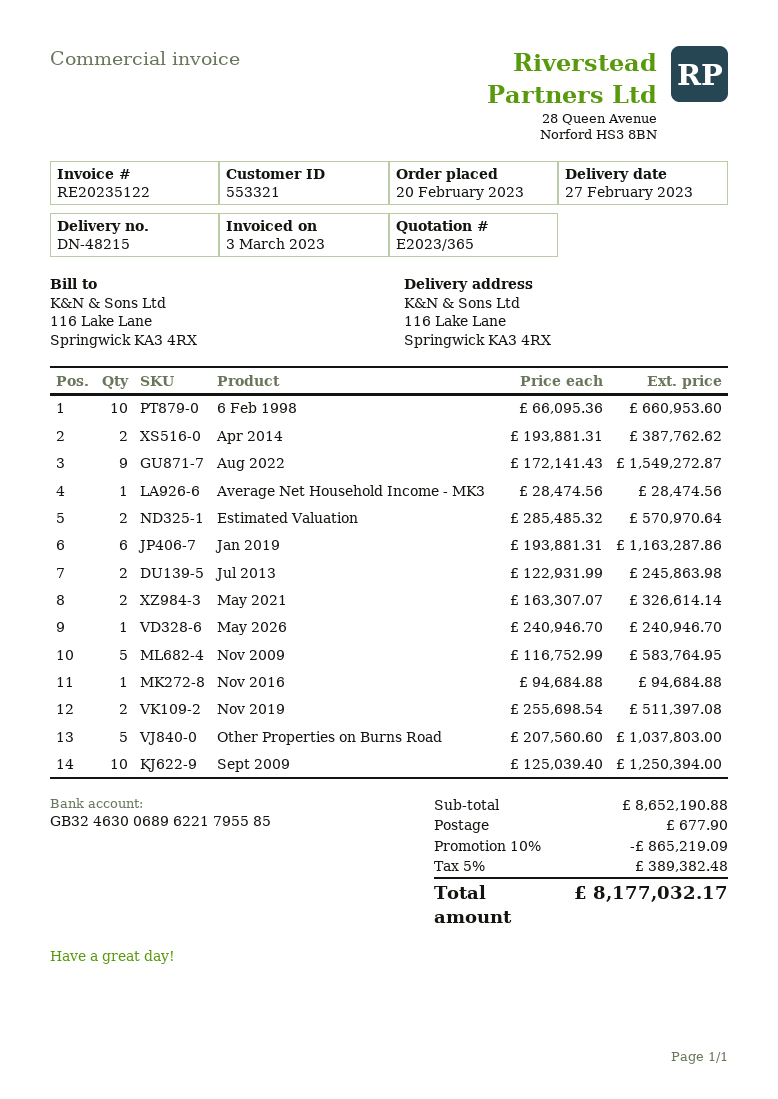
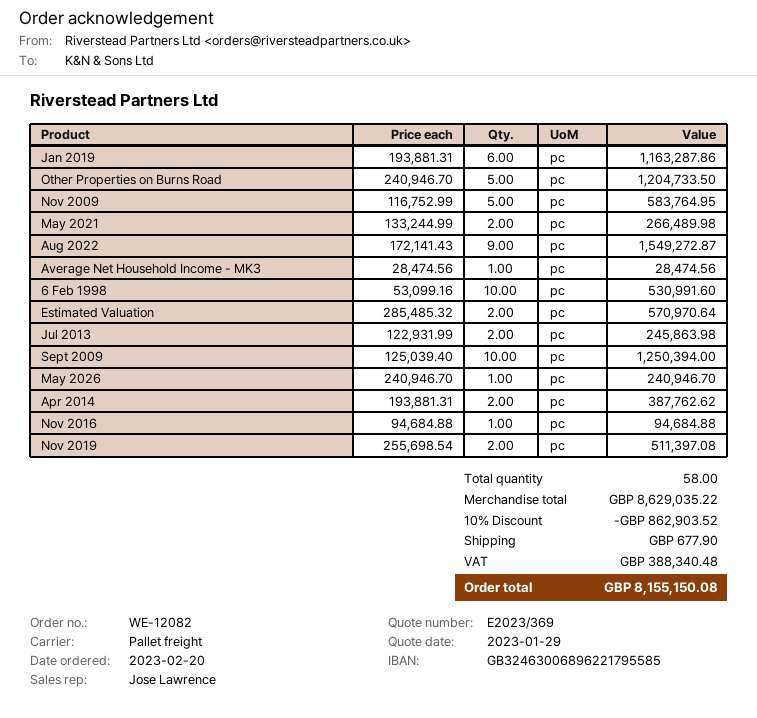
quote number: E2023/365 -> E2023/369
6 Feb 1998: 10 x 66095.36 = 660953.60 -> 10 x 53099.16 = 530991.60
May 2021: 2 x 163307.07 = 326614.14 -> 2 x 133244.99 = 266489.98
Other Properties on Burns Road: 5 x 207560.60 = 1037803.00 -> 5 x 240946.70 = 1204733.50
subtotal: 8652190.88 -> 8629035.22
discount: 10% = 865219.09 -> 10% = 862903.52
tax: 389382.48 -> 388340.48
total: 8177032.17 -> 8155150.08

